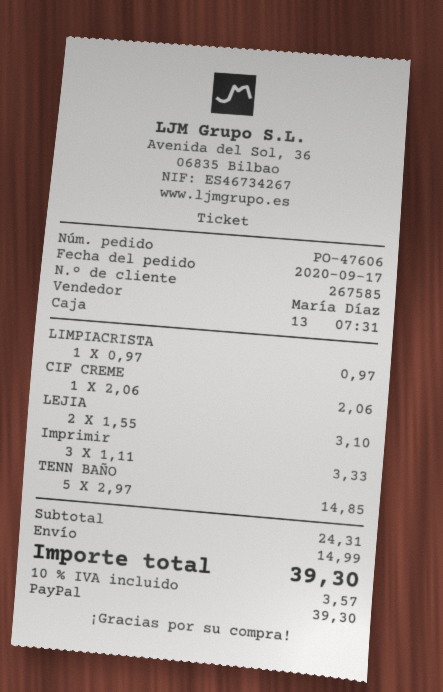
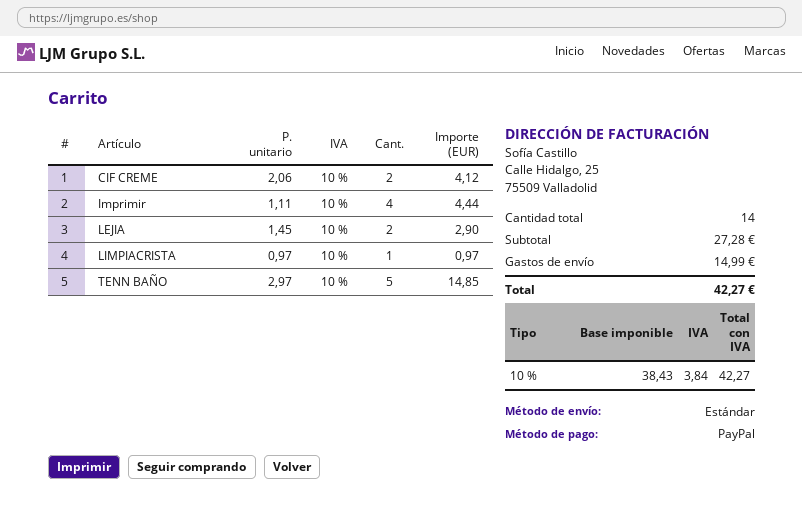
CIF CREME: 1 x 2.06 = 2.06 -> 2 x 2.06 = 4.12
LEJIA: 2 x 1.55 = 3.10 -> 2 x 1.45 = 2.90
Imprimir: 3 x 1.11 = 3.33 -> 4 x 1.11 = 4.44
subtotal: 24.31 -> 27.28
tax: 10% = 3.57 -> 10% = 3.84
total: 39.30 -> 42.27

